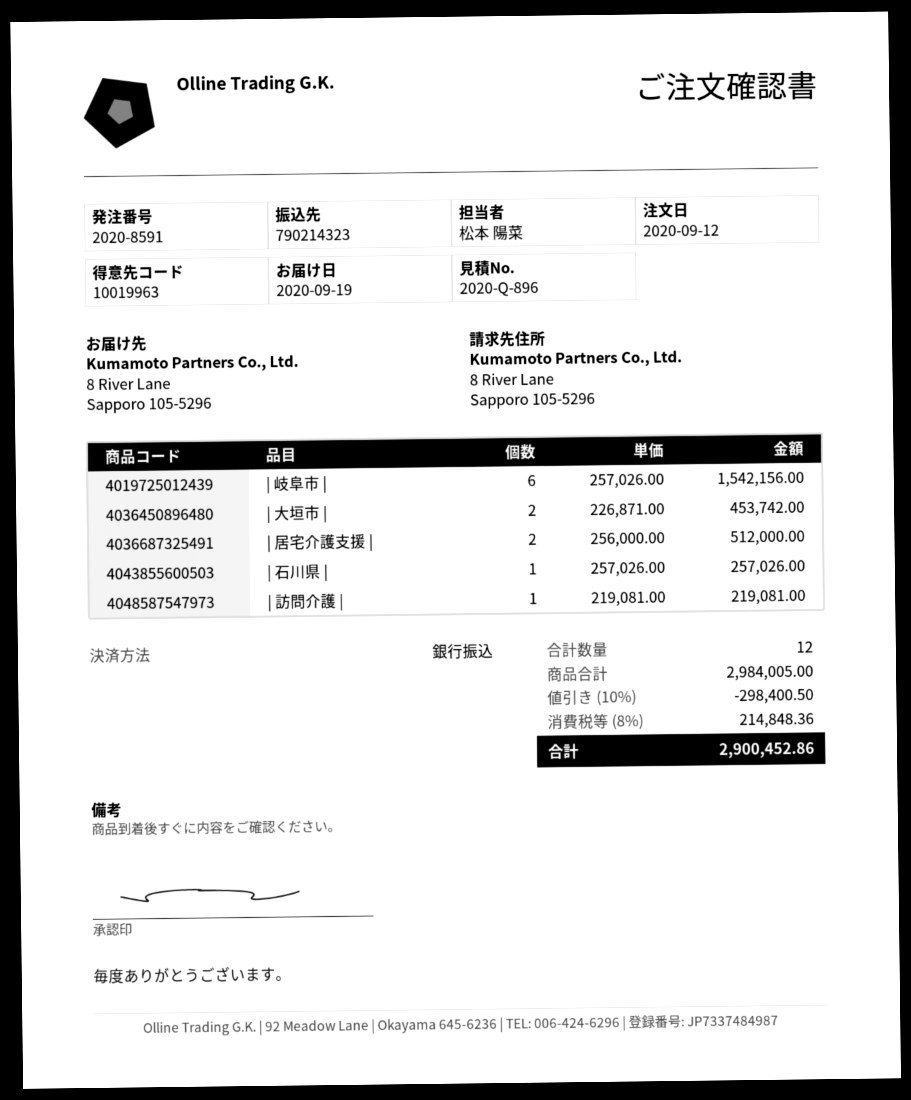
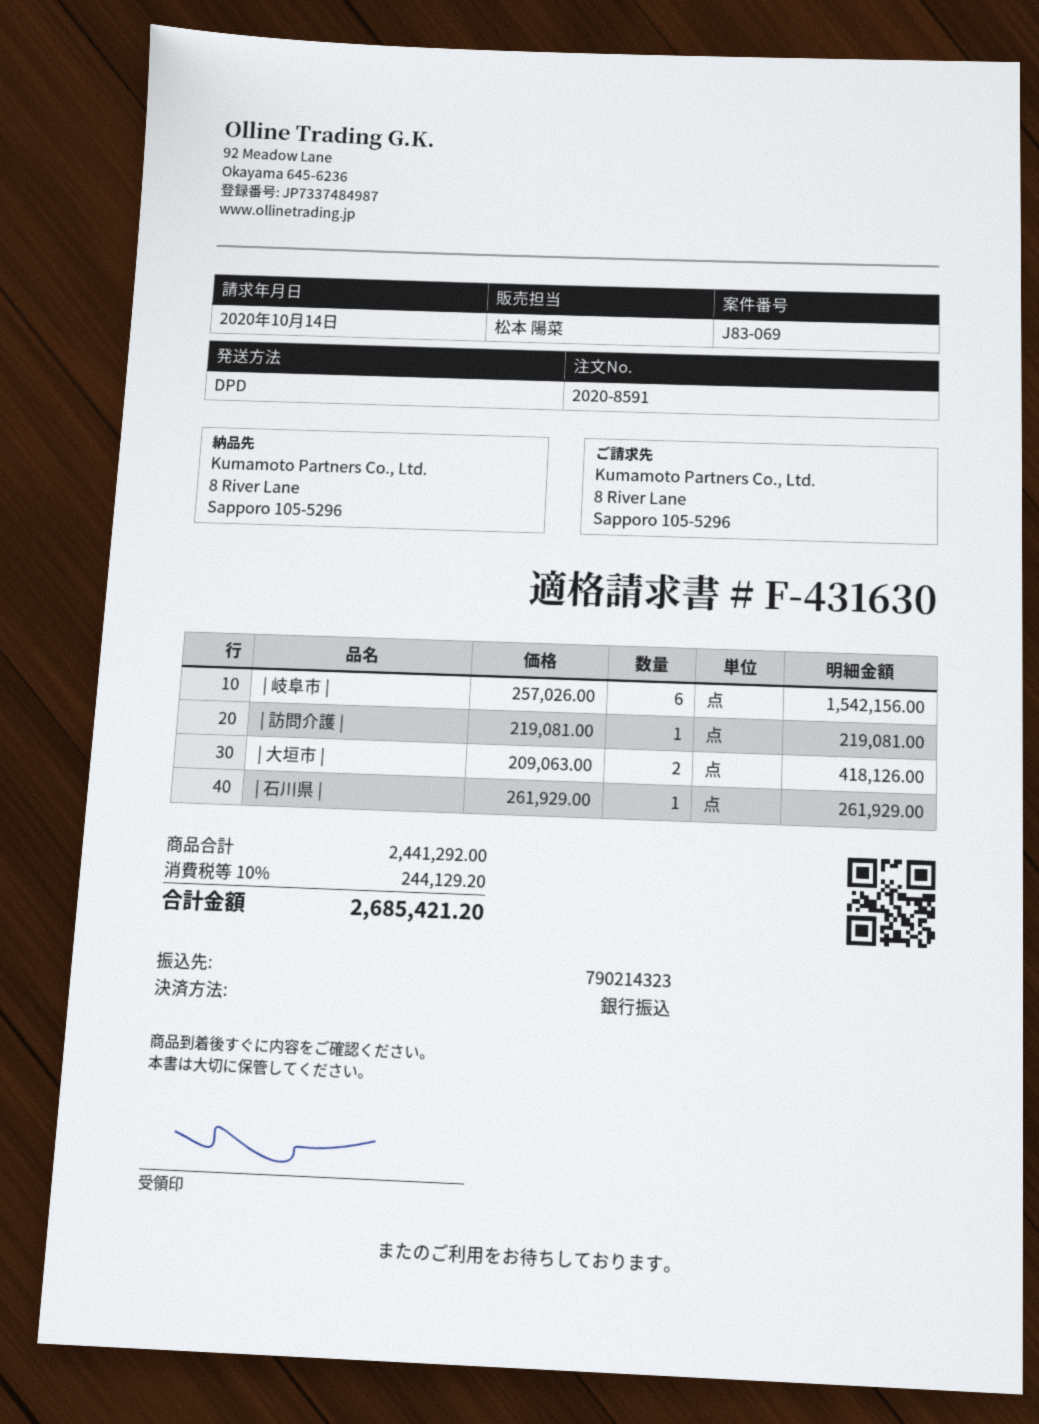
| 大垣市 |: 2 x 226871.00 = 453742.00 -> 2 x 209063.00 = 418126.00
| 居宅介護支援 |: 2 x 256000.00 = 512000.00 -> none
| 石川県 |: 1 x 257026.00 = 257026.00 -> 1 x 261929.00 = 261929.00
subtotal: 2984005.00 -> 2441292.00
discount: 10% = 298400.50 -> none
tax: 8% = 214848.36 -> 10% = 244129.20
total: 2900452.86 -> 2685421.20

